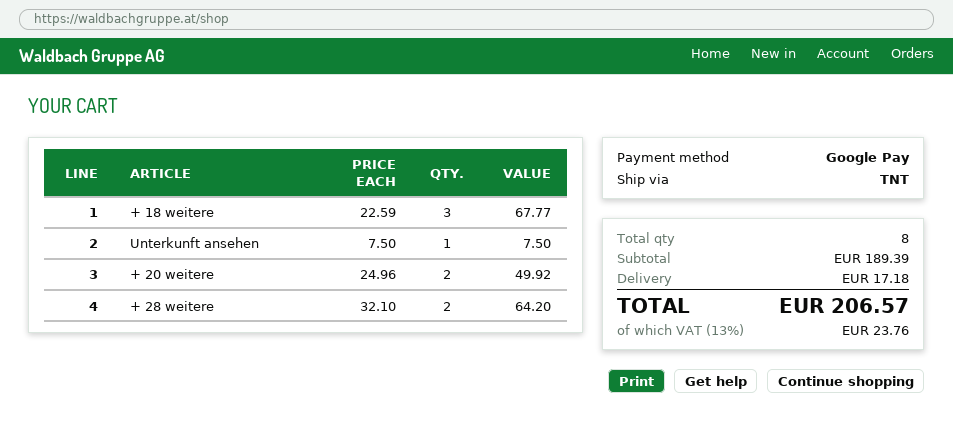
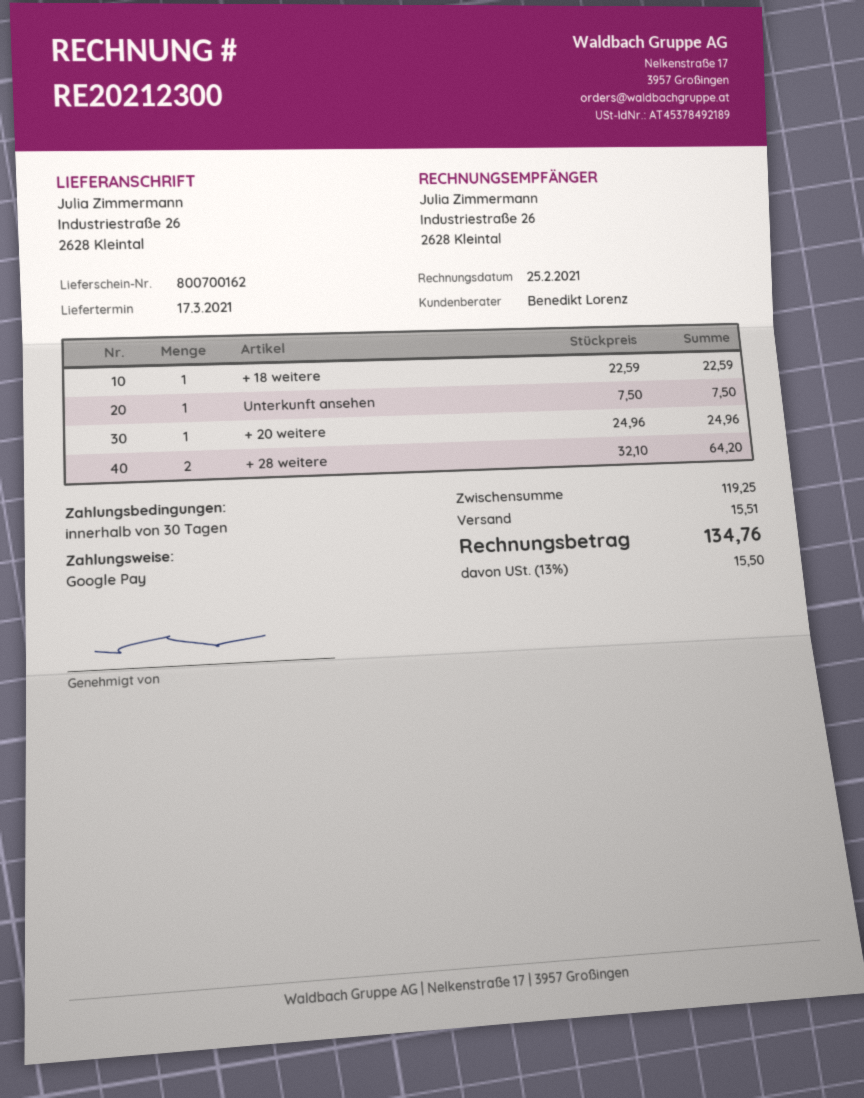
+ 18 weitere: 3 x 22.59 = 67.77 -> 1 x 22.59 = 22.59
+ 20 weitere: 2 x 24.96 = 49.92 -> 1 x 24.96 = 24.96
subtotal: 189.39 -> 119.25
shipping: 17.18 -> 15.51
tax: 13% = 23.76 -> 13% = 15.50
total: 206.57 -> 134.76

